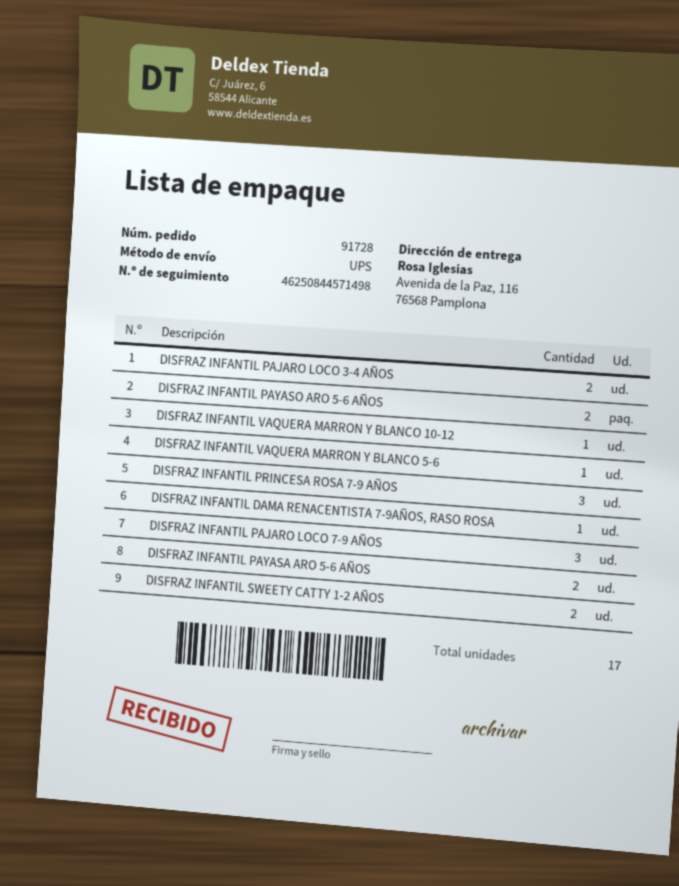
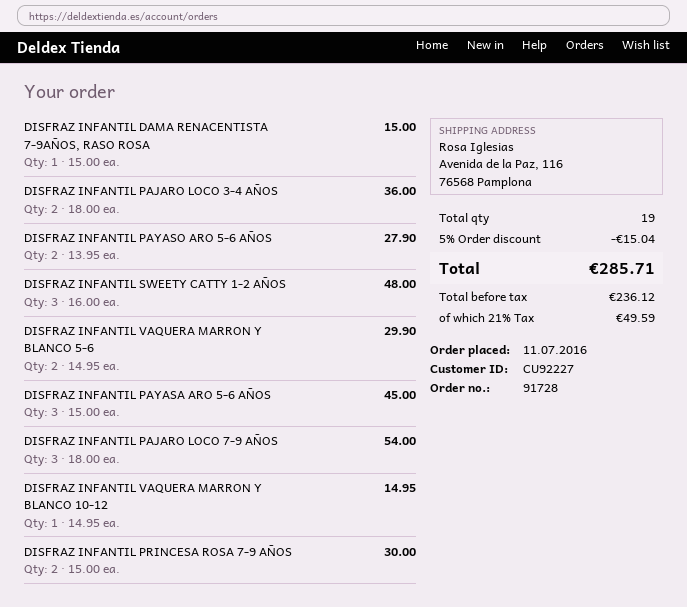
DISFRAZ INFANTIL VAQUERA MARRON Y BLANCO 5-6: 1 -> 2
DISFRAZ INFANTIL PRINCESA ROSA 7-9 AÑOS: 3 -> 2
DISFRAZ INFANTIL PAYASA ARO 5-6 AÑOS: 2 -> 3
DISFRAZ INFANTIL SWEETY CATTY 1-2 AÑOS: 2 -> 3
total quantity: 17 -> 19

